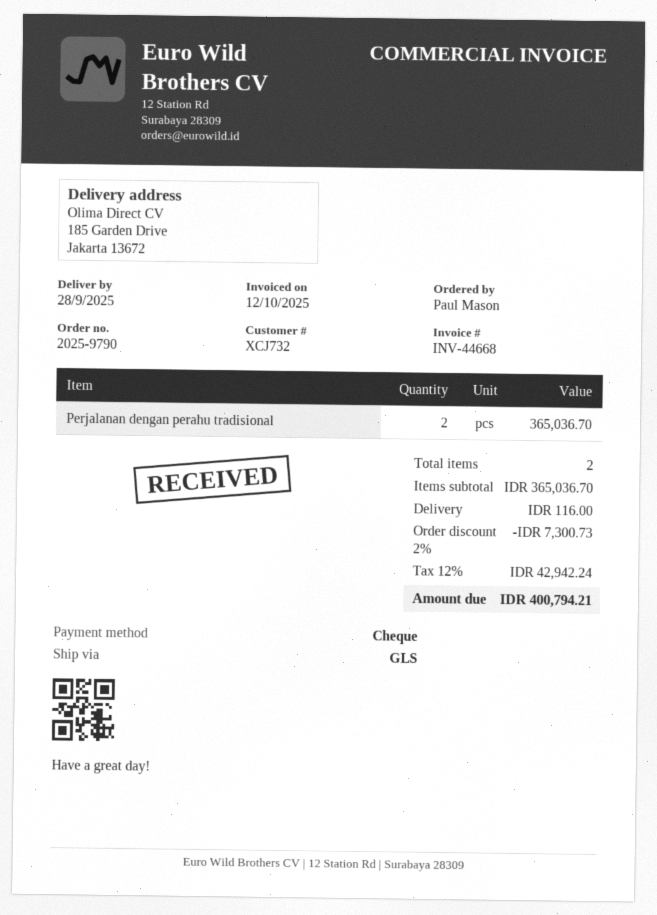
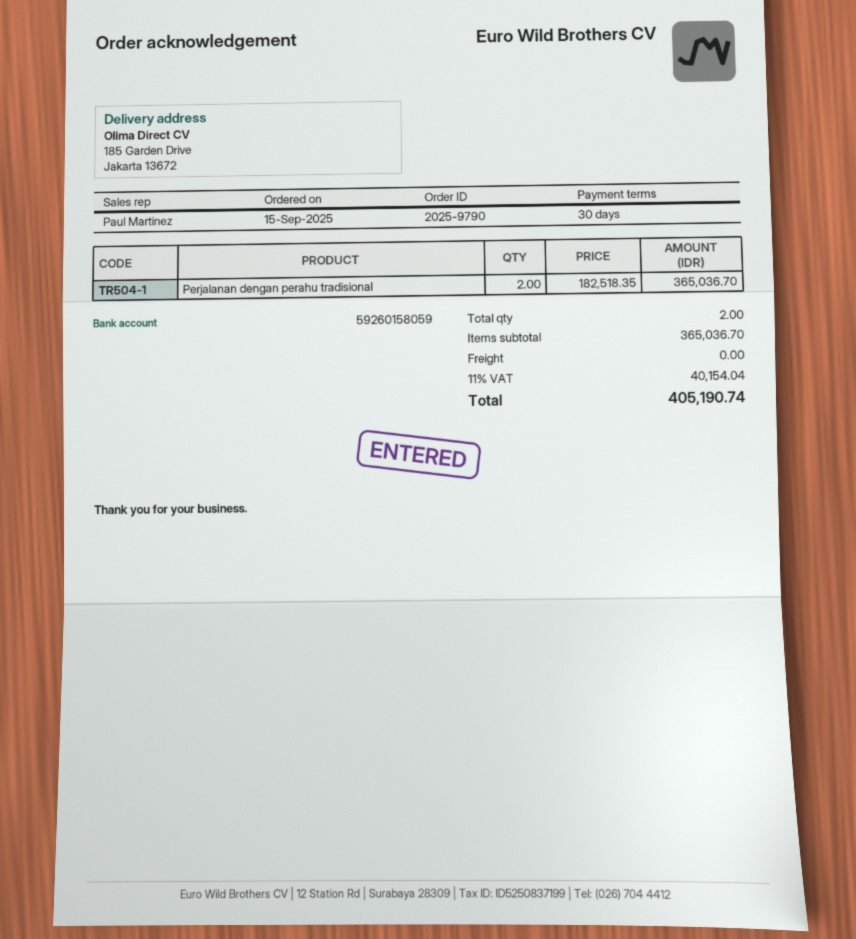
discount: 2% = 7300.73 -> none
shipping: 116.00 -> 0.00
tax: 12% = 42942.24 -> 11% = 40154.04
total: 400794.21 -> 405190.74

